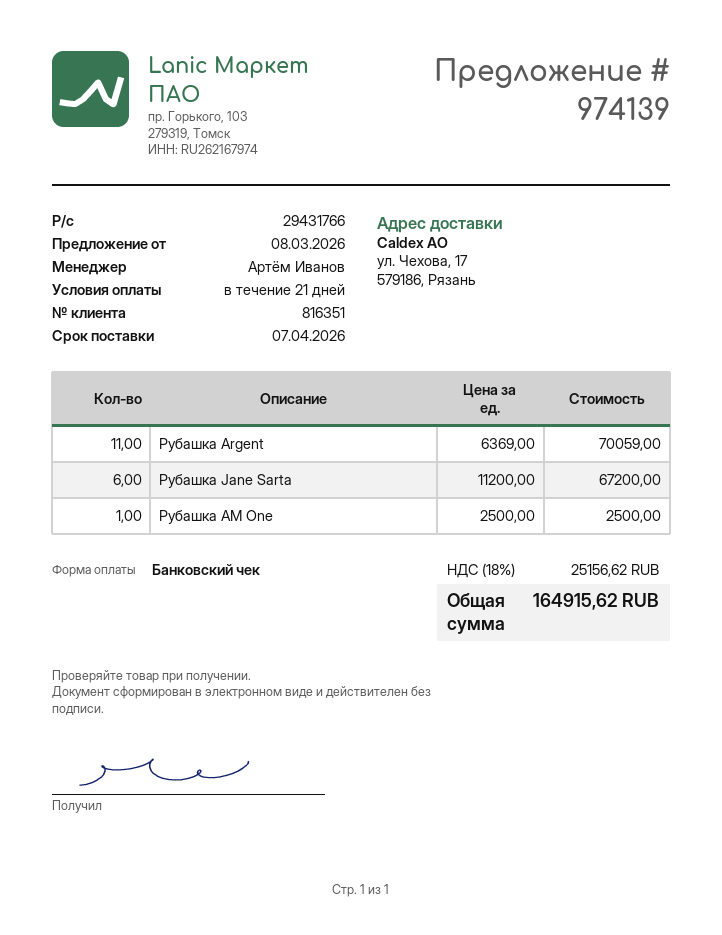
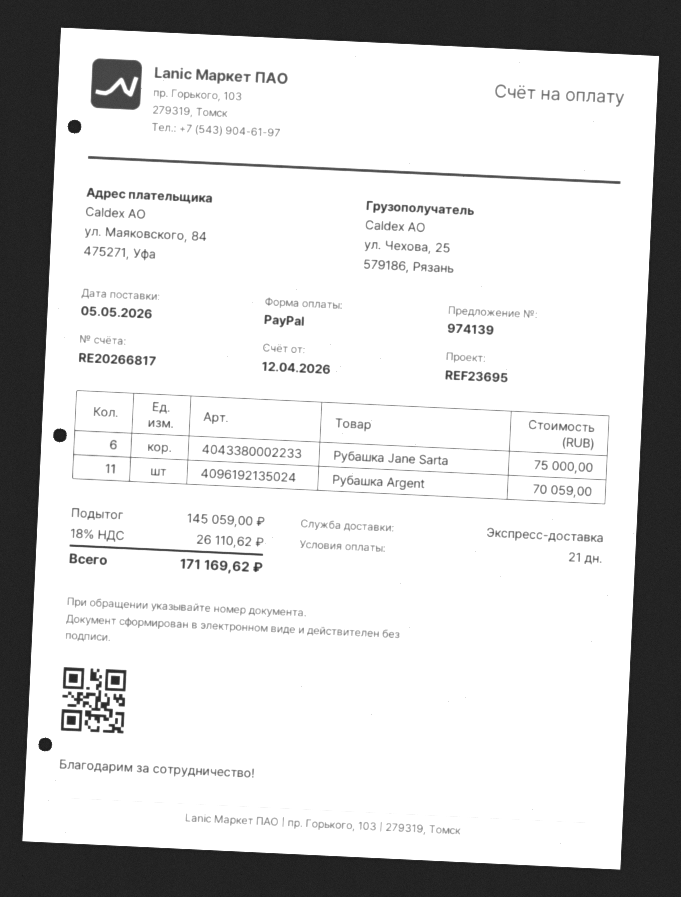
delivery date: 2026-04-07 -> 2026-05-05
payment method: cheque -> PayPal
ship to: ул. Чехова, 17, 579186, Рязань -> ул. Чехова, 25, 579186, Рязань
Рубашка Jane Sarta: 6 for 67200.00 -> 6 for 75000.00
Рубашка AM One: 1 for 2500.00 -> none
tax: 18% = 25156.62 -> 18% = 26110.62
total: 164915.62 -> 171169.62

